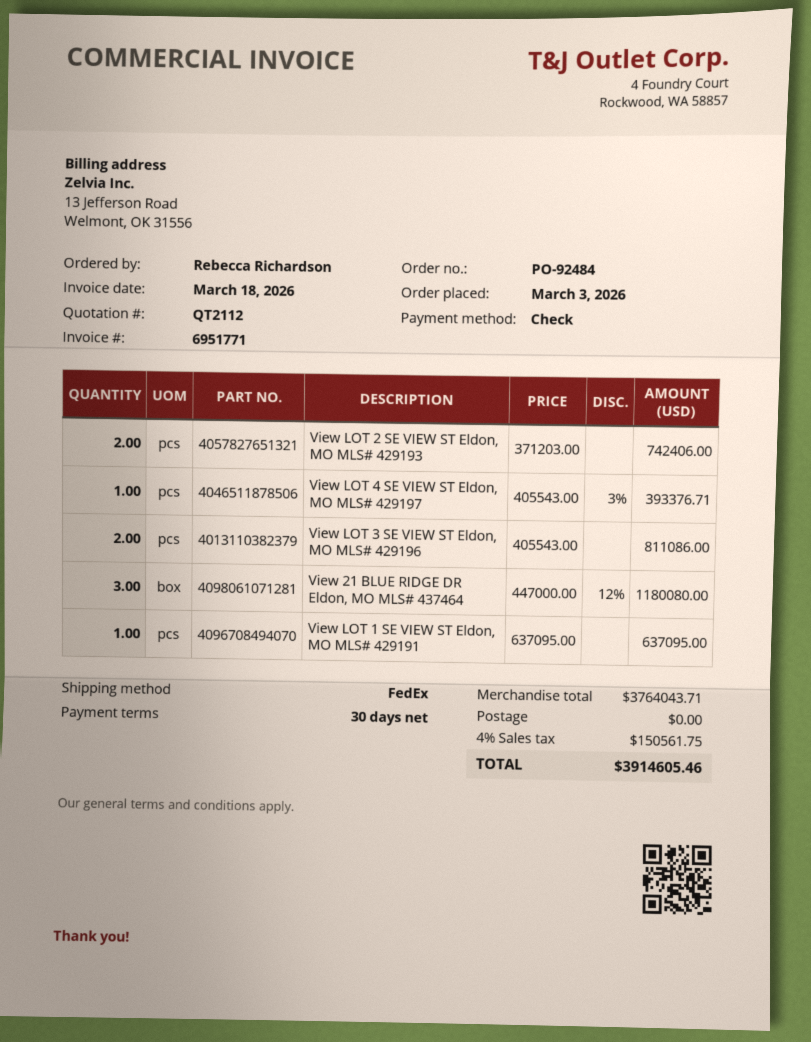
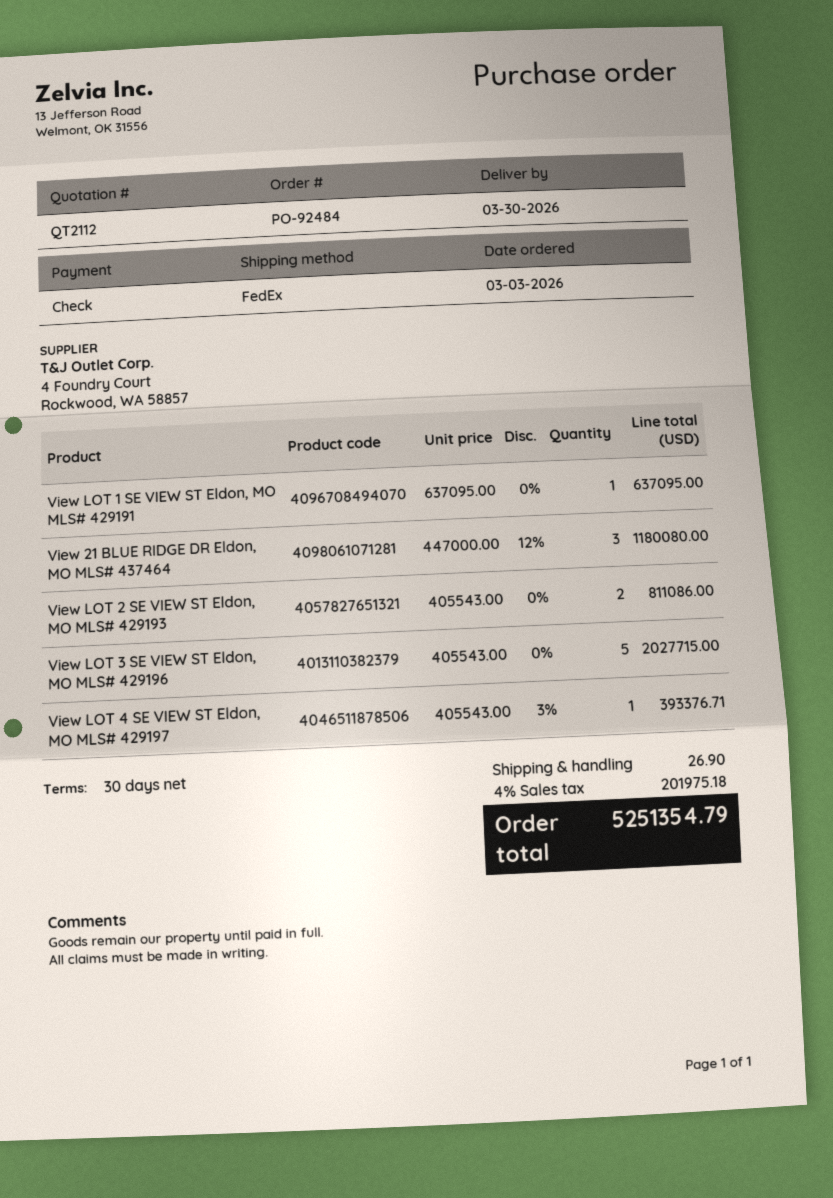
View LOT 2 SE VIEW ST Eldon, MO MLS# 429193: 2 x 371203.00 = 742406.00 -> 2 x 405543.00 = 811086.00
View LOT 3 SE VIEW ST Eldon, MO MLS# 429196: 2 x 405543.00 = 811086.00 -> 5 x 405543.00 = 2027715.00
shipping: 0.00 -> 26.90
tax: 4% = 150561.75 -> 4% = 201975.18
total: 3914605.46 -> 5251354.79

